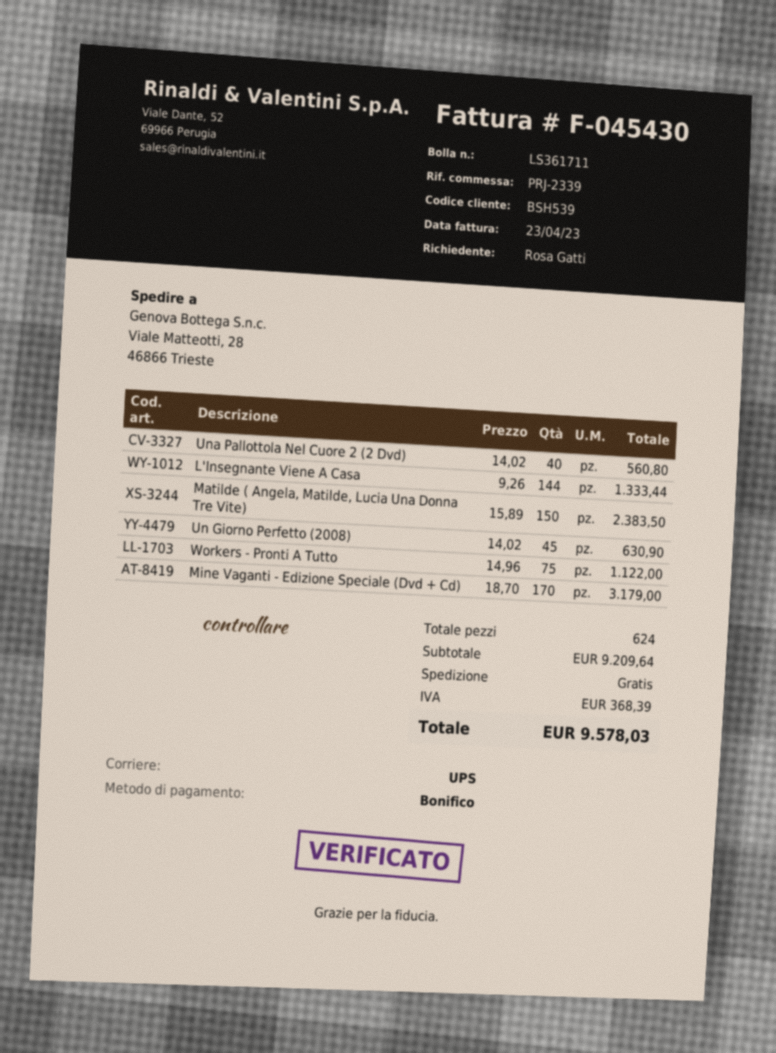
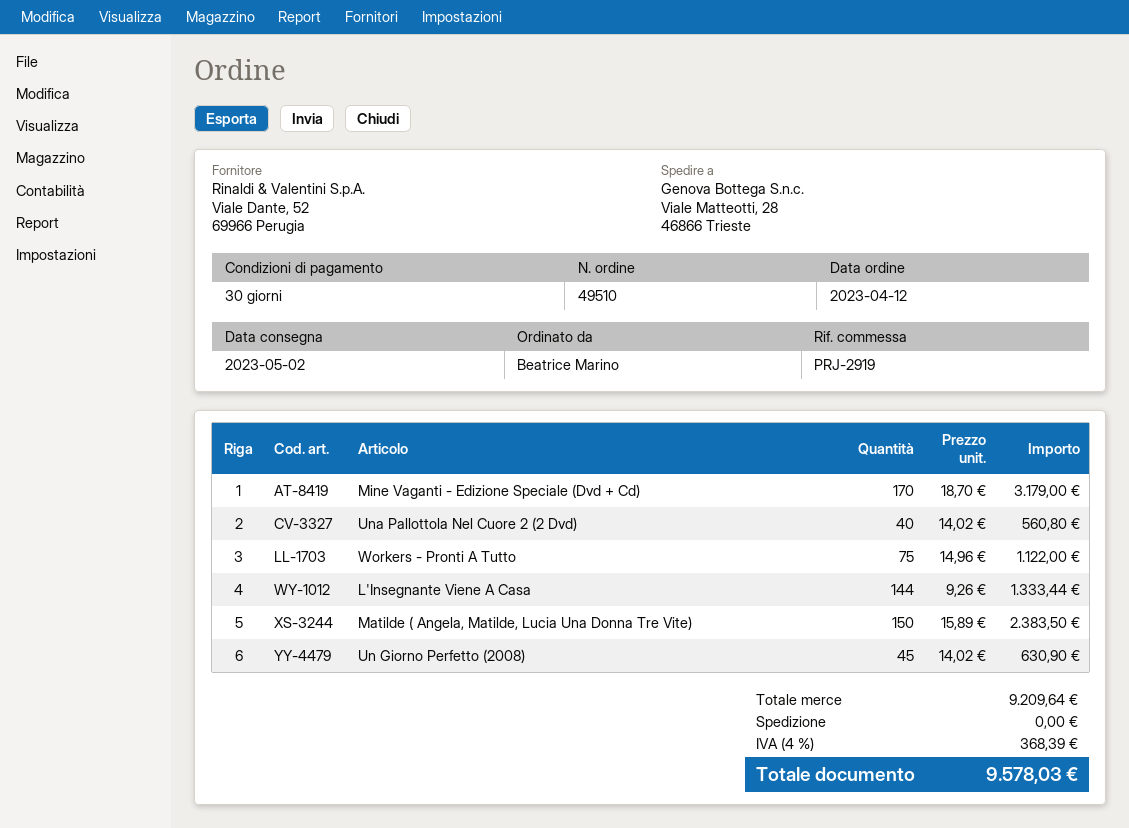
reference: PRJ-2339 -> PRJ-2919
ordered by: Rosa Gatti -> Beatrice Marino

